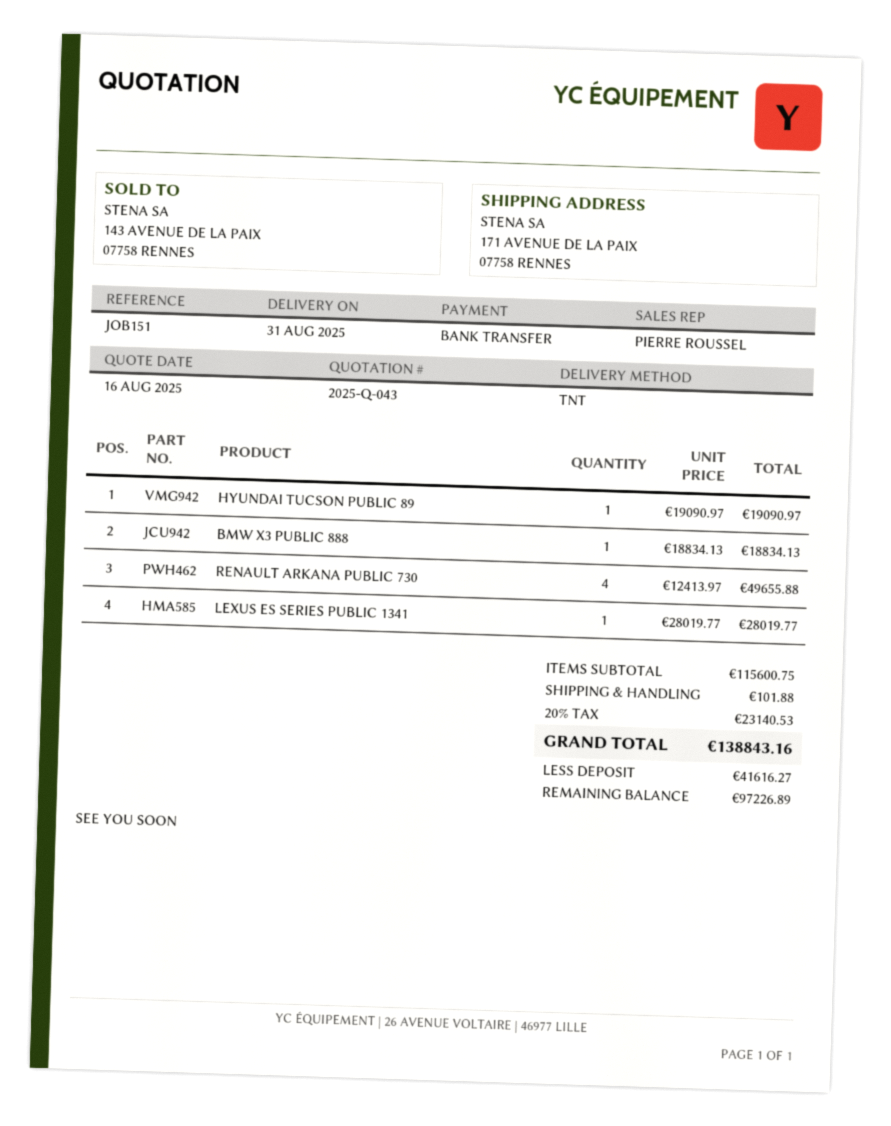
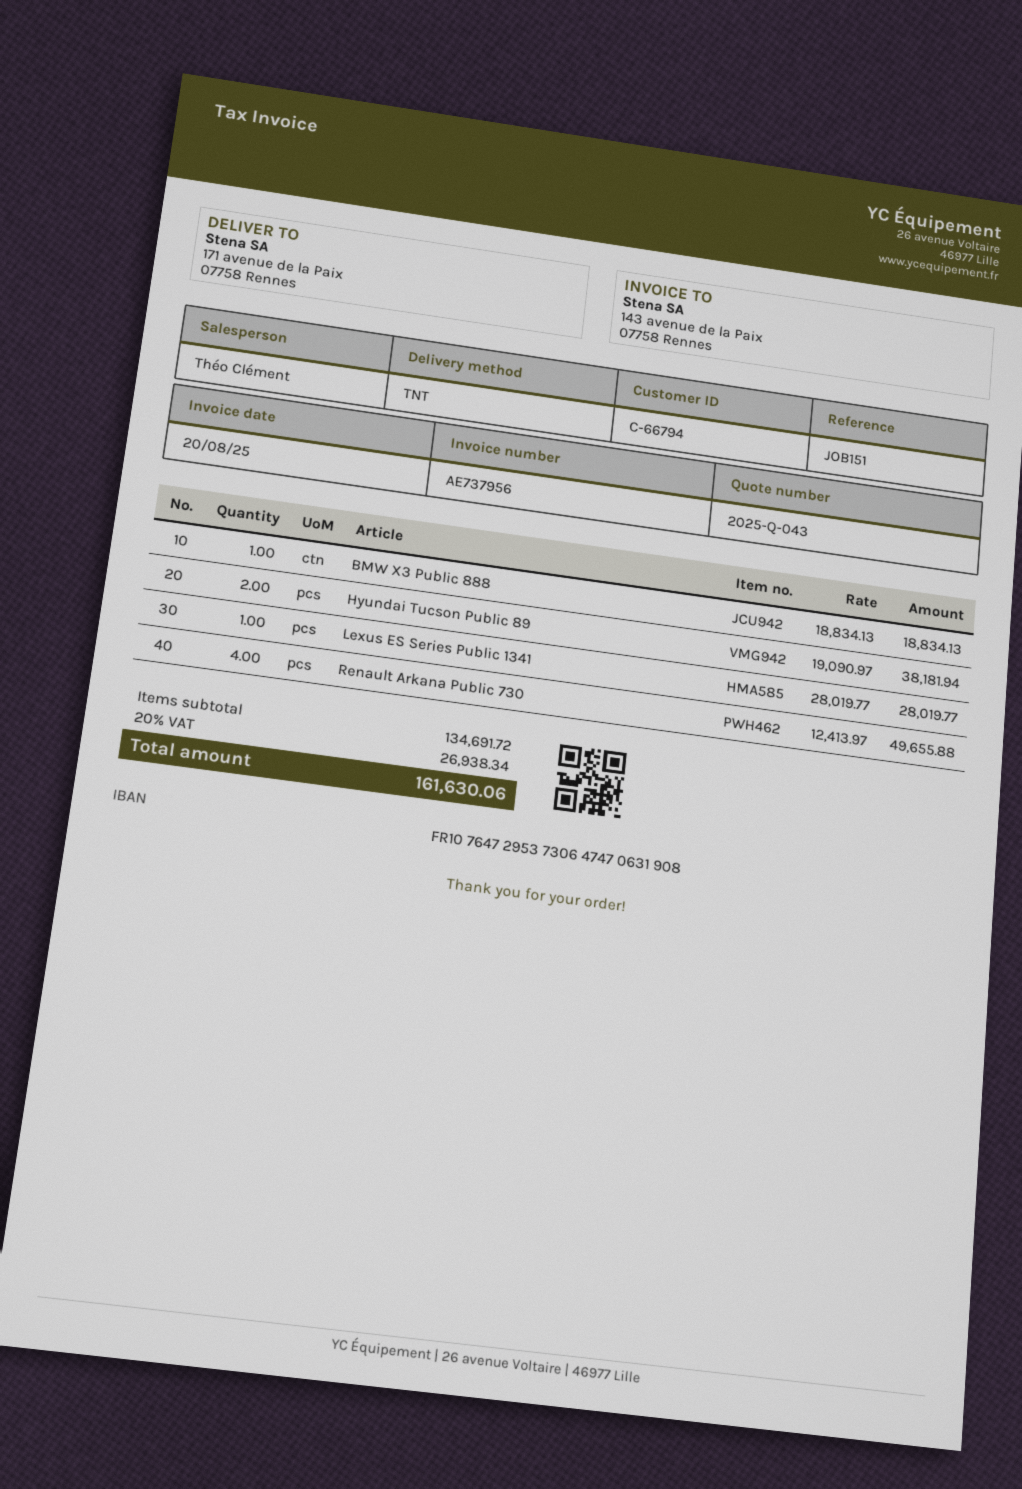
sales rep: PIERRE ROUSSEL -> Théo Clément
HYUNDAI TUCSON PUBLIC 89: 1 x 19090.97 = 19090.97 -> 2 x 19090.97 = 38181.94
subtotal: 115600.75 -> 134691.72
shipping: 101.88 -> none
tax: 20% = 23140.53 -> 20% = 26938.34
total: 138843.16 -> 161630.06

